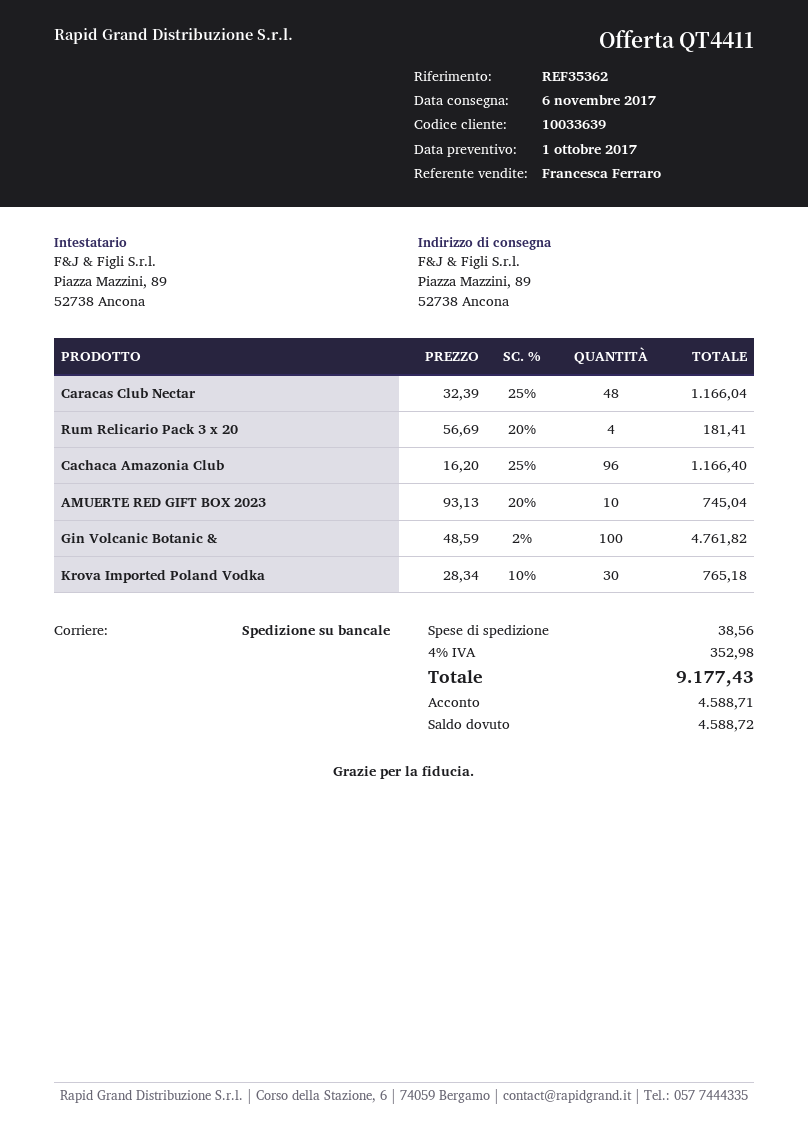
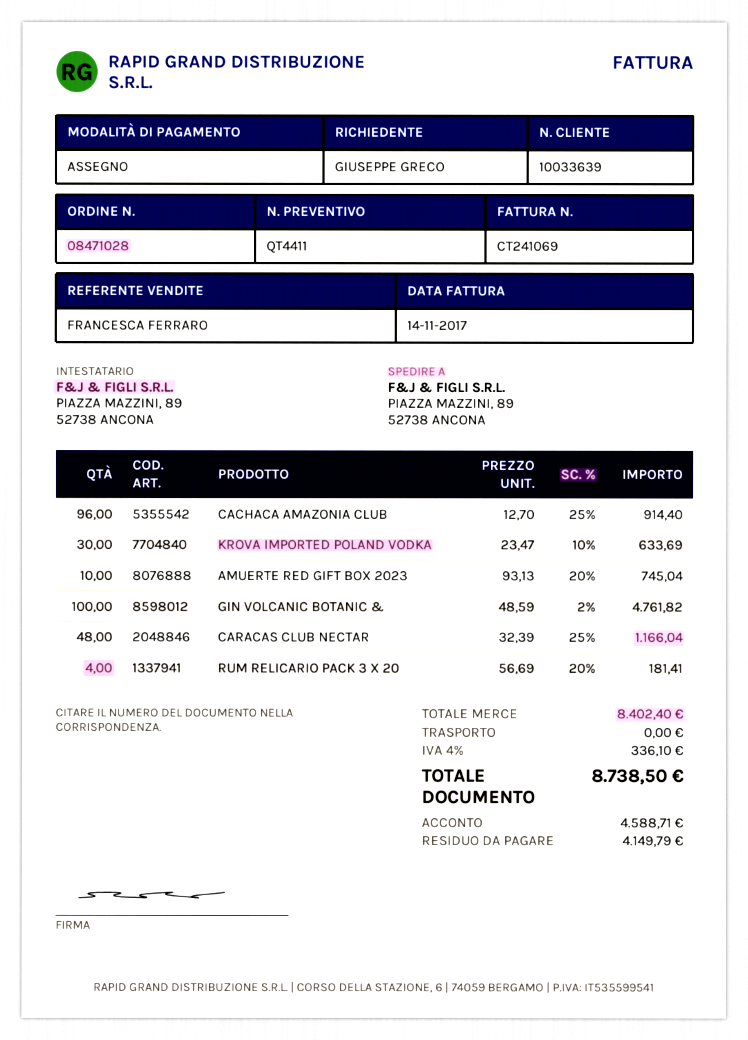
Cachaca Amazonia Club: 96 x 16.20 - 25% = 1166.40 -> 96 x 12.70 - 25% = 914.40
Krova Imported Poland Vodka: 30 x 28.34 - 10% = 765.18 -> 30 x 23.47 - 10% = 633.69
shipping: 38.56 -> 0.00
tax: 4% = 352.98 -> 4% = 336.10
total: 9177.43 -> 8738.50
balance: 4588.72 -> 4149.79

